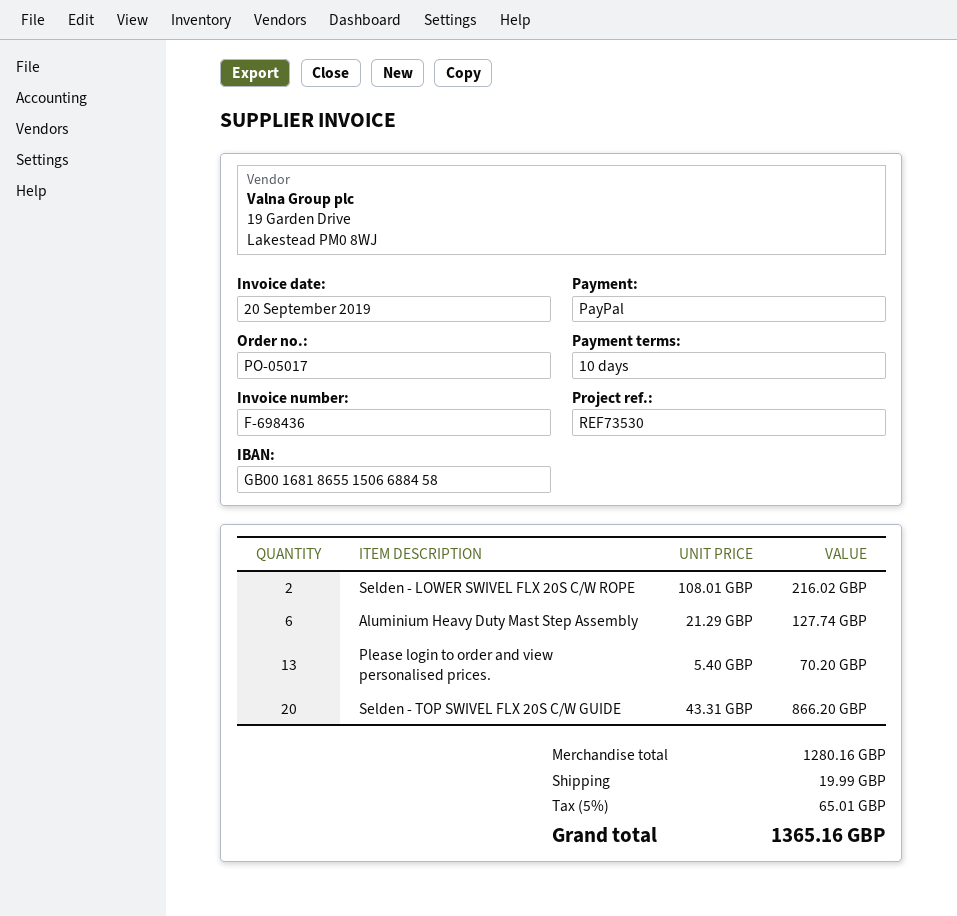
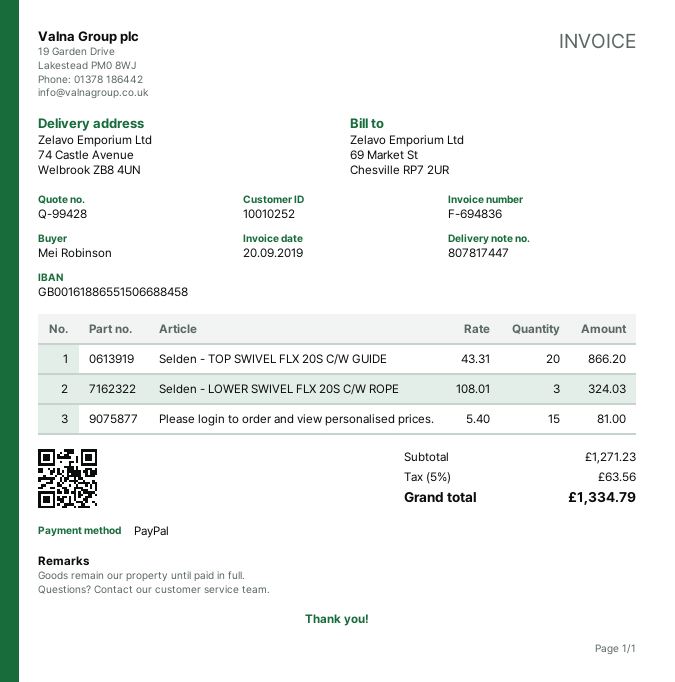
invoice number: F-698436 -> F-694836
bank account: GB00168186551506688458 -> GB00161886551506688458
Selden - LOWER SWIVEL FLX 20S C/W ROPE: 2 x 108.01 = 216.02 -> 3 x 108.01 = 324.03
Aluminium Heavy Duty Mast Step Assembly: 6 x 21.29 = 127.74 -> none
Please login to order and view personalised prices.: 13 x 5.40 = 70.20 -> 15 x 5.40 = 81.00
subtotal: 1280.16 -> 1271.23
shipping: 19.99 -> none
tax: 5% = 65.01 -> 5% = 63.56
total: 1365.16 -> 1334.79

